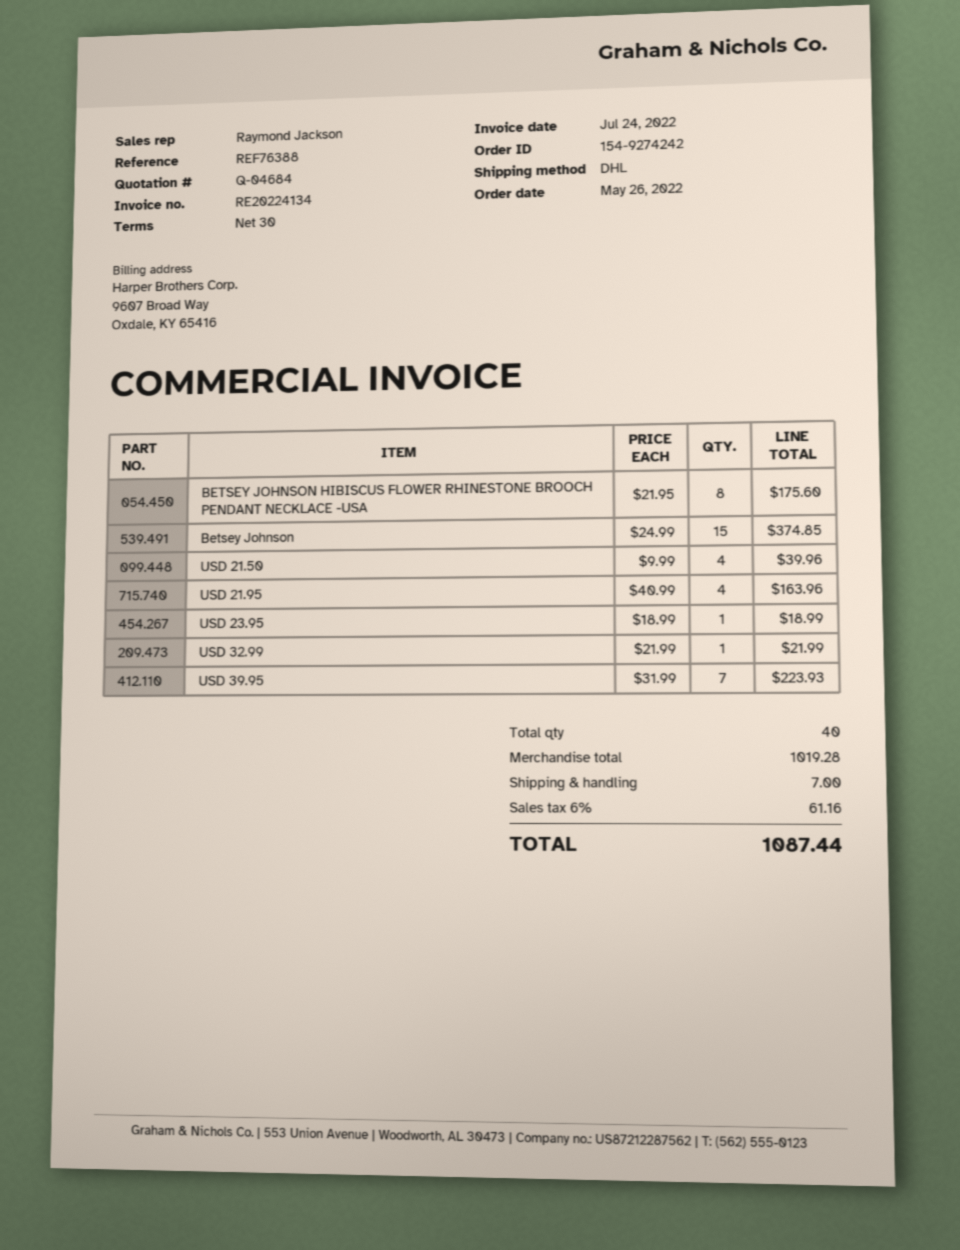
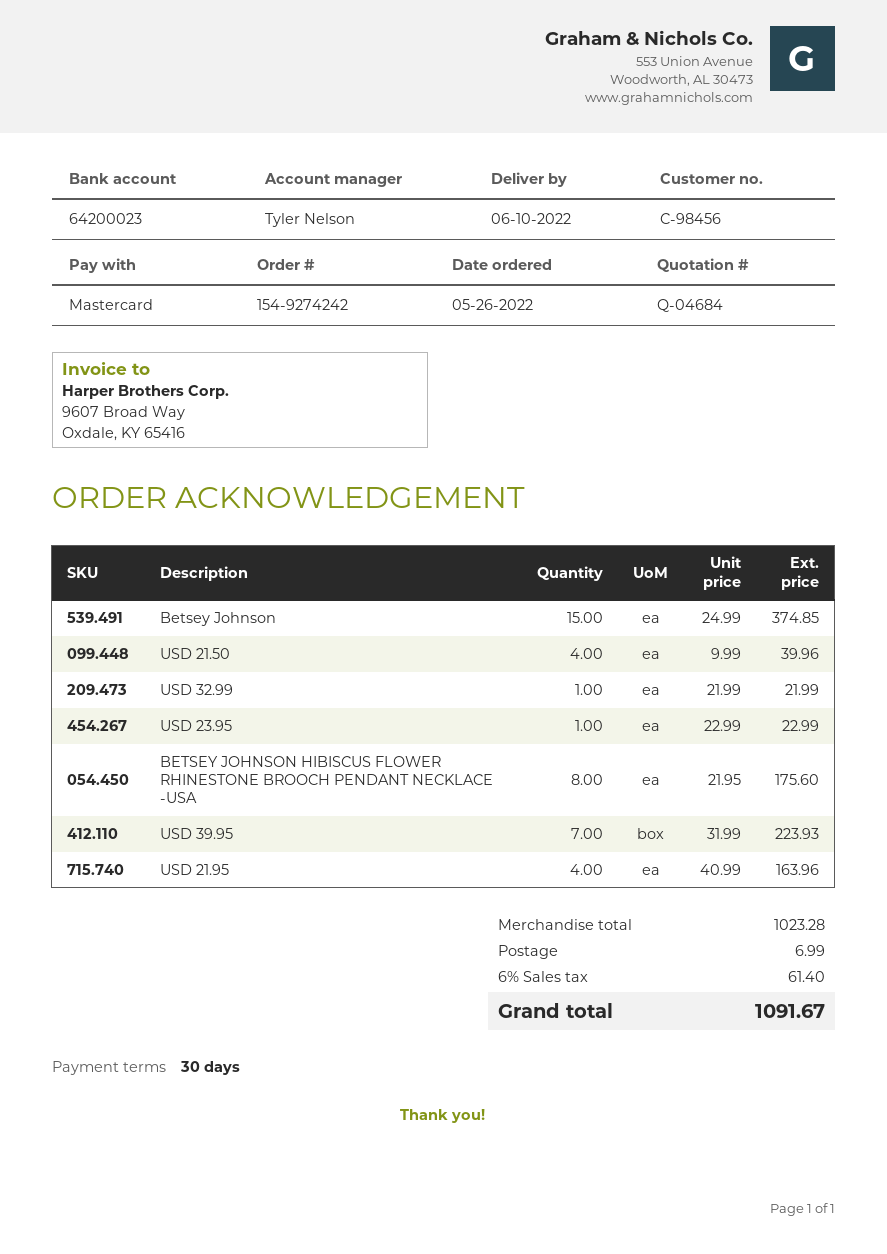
sales rep: Raymond Jackson -> Tyler Nelson
USD 23.95: 1 x 18.99 = 18.99 -> 1 x 22.99 = 22.99
subtotal: 1019.28 -> 1023.28
shipping: 7.00 -> 6.99
tax: 6% = 61.16 -> 6% = 61.40
total: 1087.44 -> 1091.67

